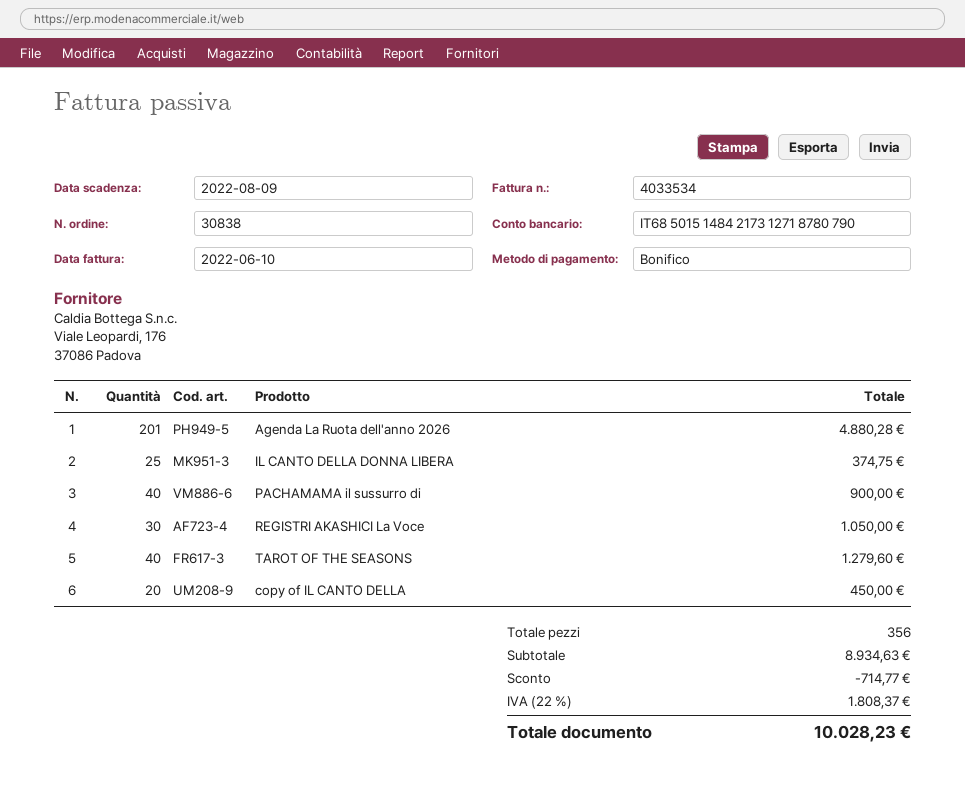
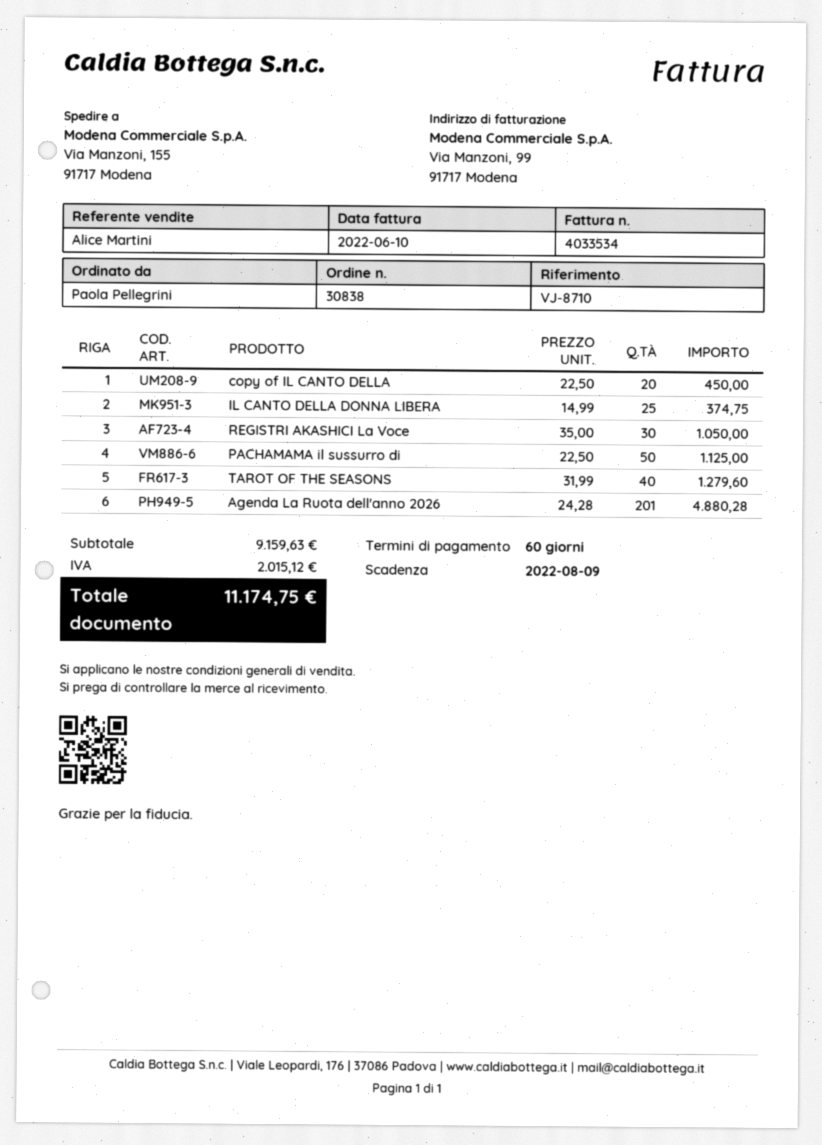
PACHAMAMA il sussurro di: 40 for 900.00 -> 50 for 1125.00
subtotal: 8934.63 -> 9159.63
discount: 714.77 -> none
tax: 1808.37 -> 2015.12
total: 10028.23 -> 11174.75

